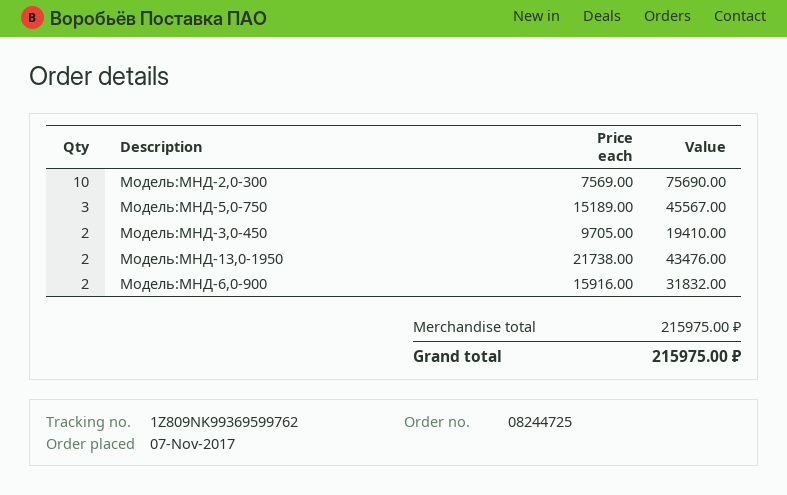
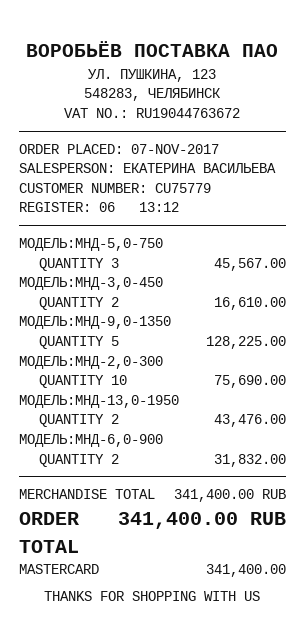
Модель:МНД-3,0-450: 2 for 19410.00 -> 2 for 16610.00
МОДЕЛЬ:МНД-9,0-1350: none -> 5 for 128225.00
subtotal: 215975.00 -> 341400.00
total: 215975.00 -> 341400.00

